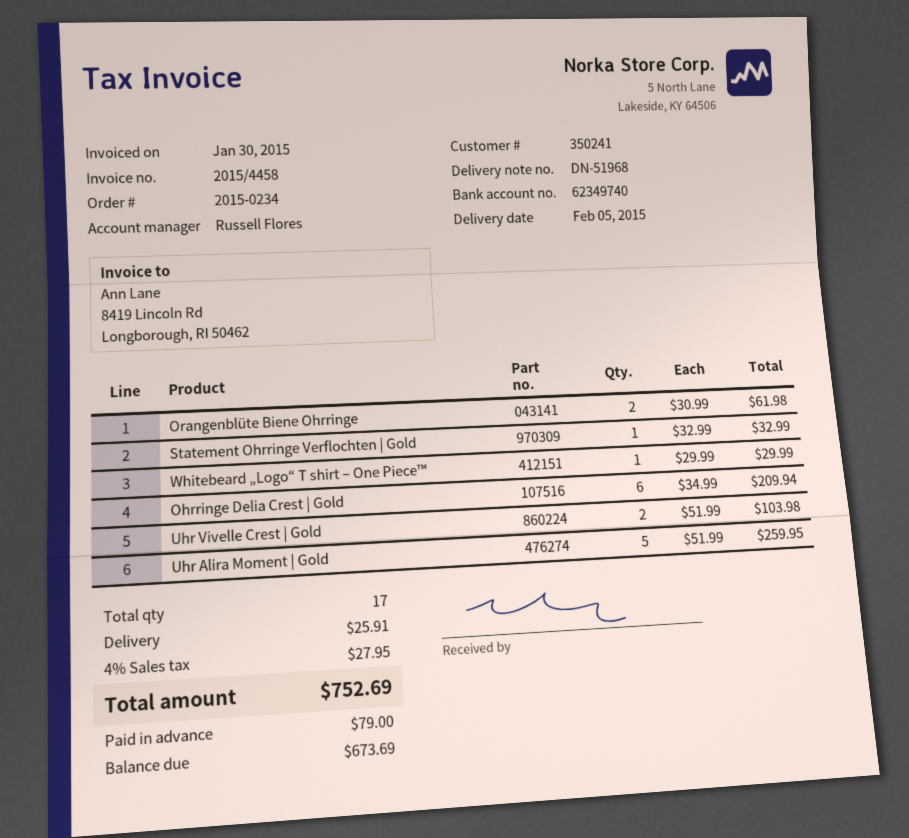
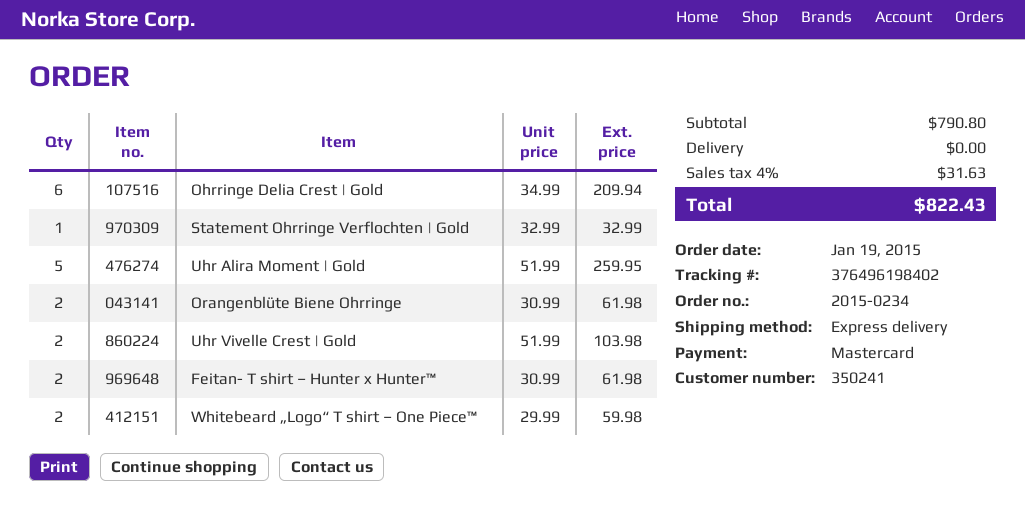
Whitebeard „Logo“ T shirt – One Piece™: 1 x 29.99 = 29.99 -> 2 x 29.99 = 59.98
Feitan- T shirt – Hunter x Hunter™: none -> 2 x 30.99 = 61.98
shipping: 25.91 -> 0.00
tax: 4% = 27.95 -> 4% = 31.63
total: 752.69 -> 822.43

